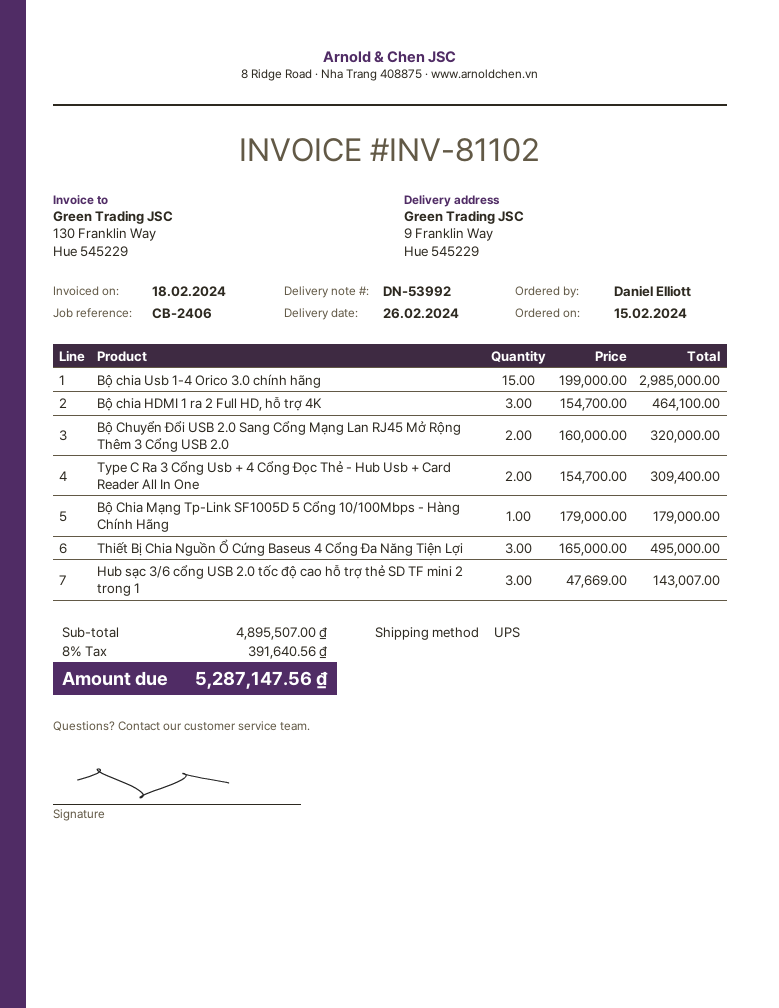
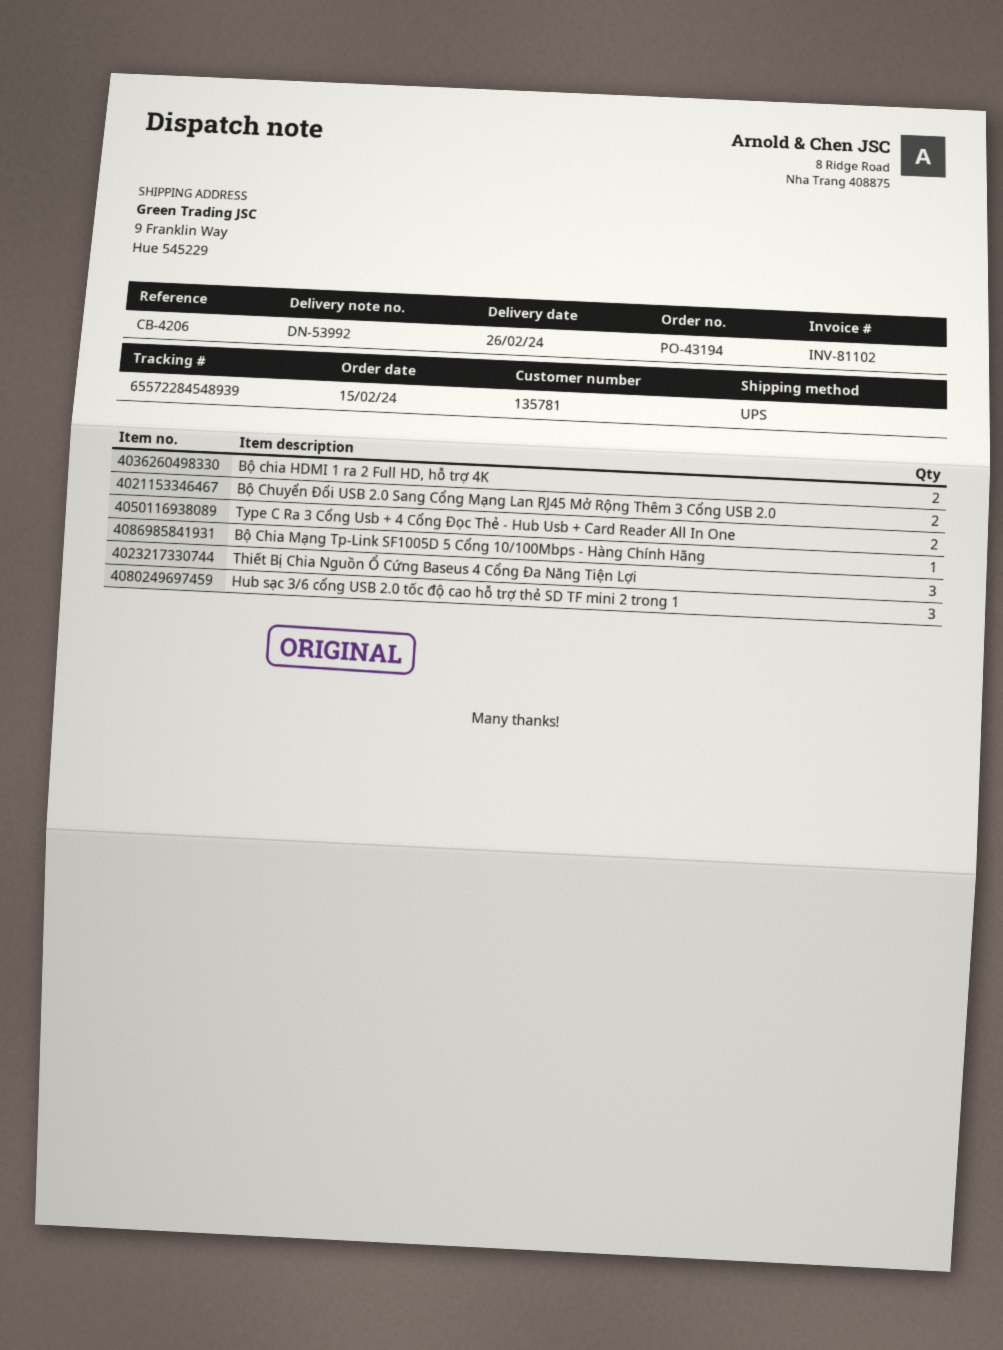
reference: CB-2406 -> CB-4206
Bộ chia Usb 1-4 Orico 3.0 chính hãng: 15 -> none
Bộ chia HDMI 1 ra 2 Full HD, hỗ trợ 4K: 3 -> 2

